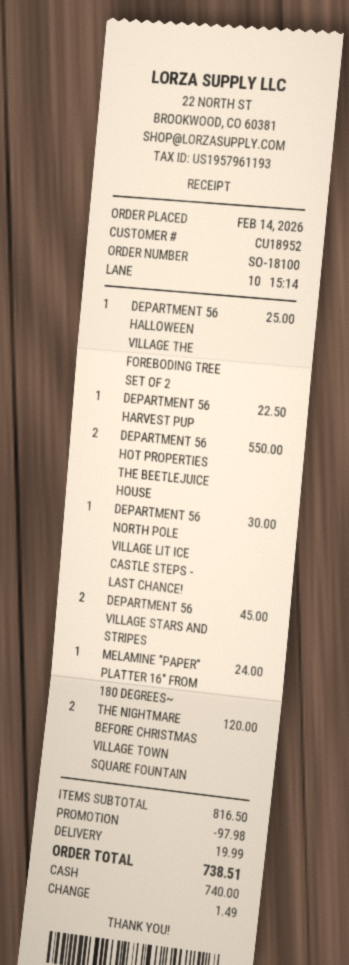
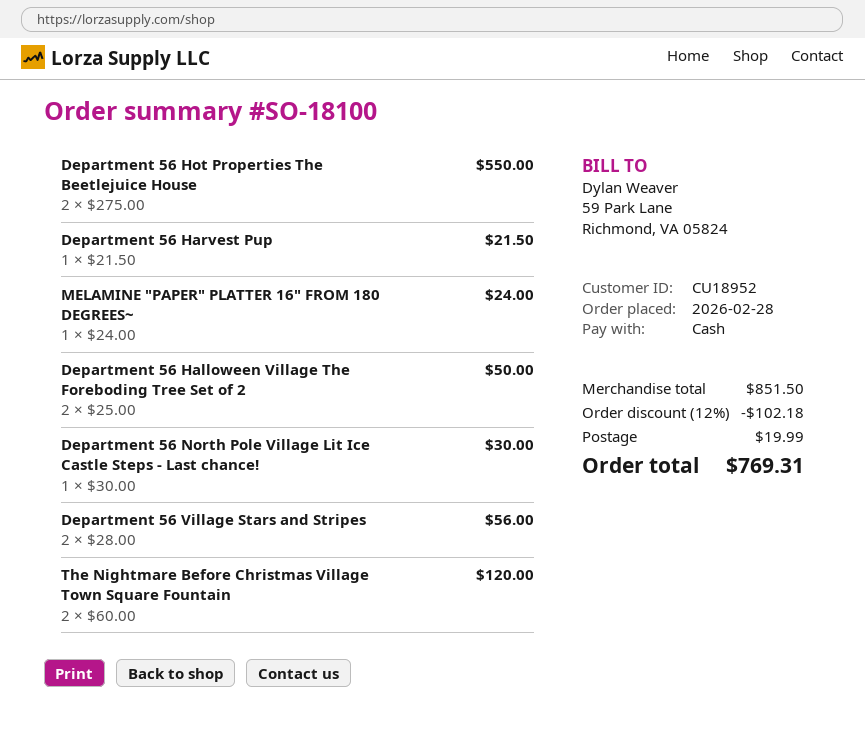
order date: 2026-02-14 -> 2026-02-28
DEPARTMENT 56 HALLOWEEN VILLAGE THE FOREBODING TREE SET OF 2: 1 for 25.00 -> 2 for 50.00
DEPARTMENT 56 HARVEST PUP: 1 for 22.50 -> 1 for 21.50
DEPARTMENT 56 VILLAGE STARS AND STRIPES: 2 for 45.00 -> 2 for 56.00
subtotal: 816.50 -> 851.50
discount: 97.98 -> 102.18
total: 738.51 -> 769.31

